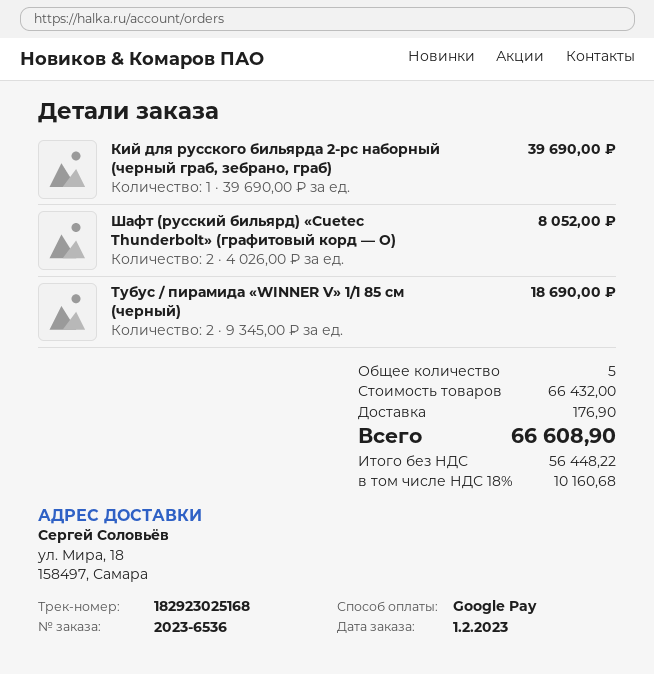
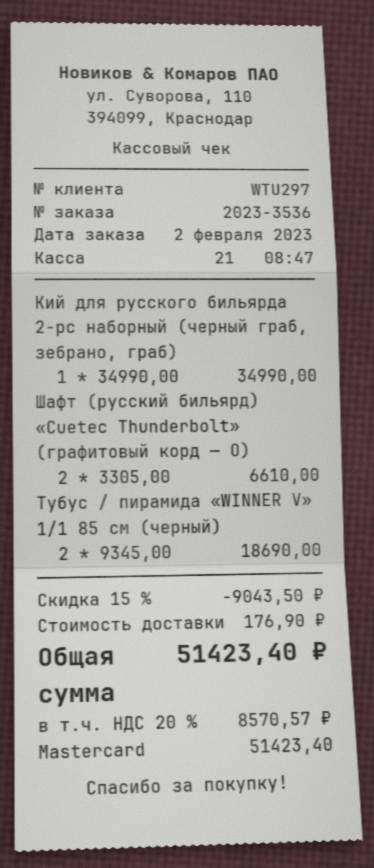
order number: 2023-6536 -> 2023-3536
order date: 2023-02-01 -> 2023-02-02
payment method: Google Pay -> Mastercard
Кий для русского бильярда 2-pc наборный (черный граб, зебрано, граб): 1 x 39690.00 = 39690.00 -> 1 x 34990.00 = 34990.00
Шафт (русский бильярд) «Cuetec Thunderbolt» (графитовый корд — О): 2 x 4026.00 = 8052.00 -> 2 x 3305.00 = 6610.00
discount: none -> 15% = 9043.50
tax: 18% = 10160.68 -> 20% = 8570.57
total: 66608.90 -> 51423.40

